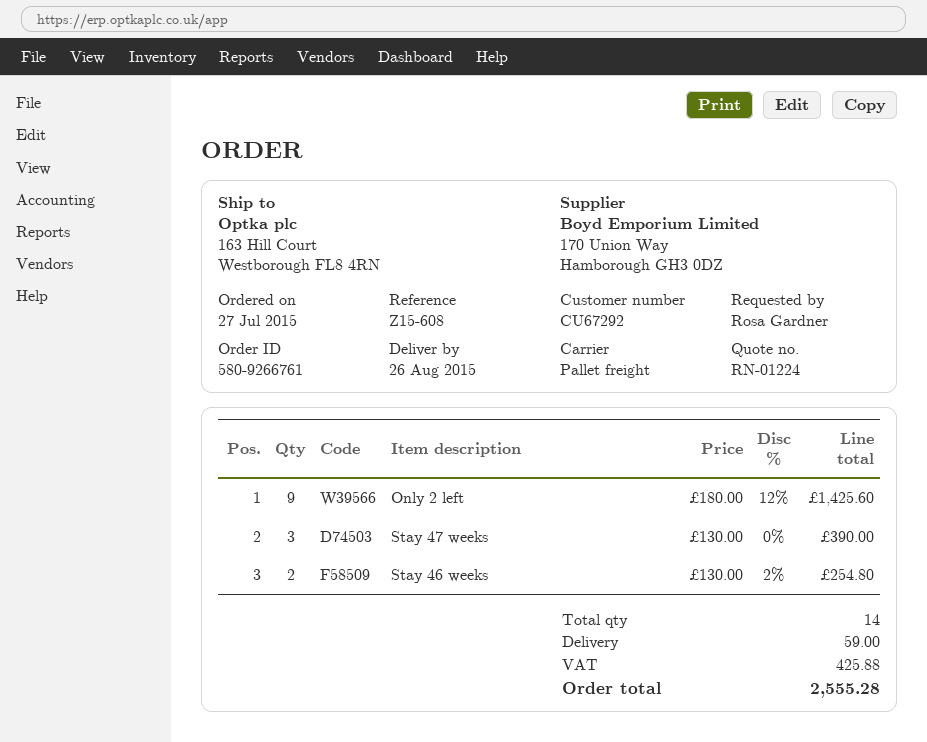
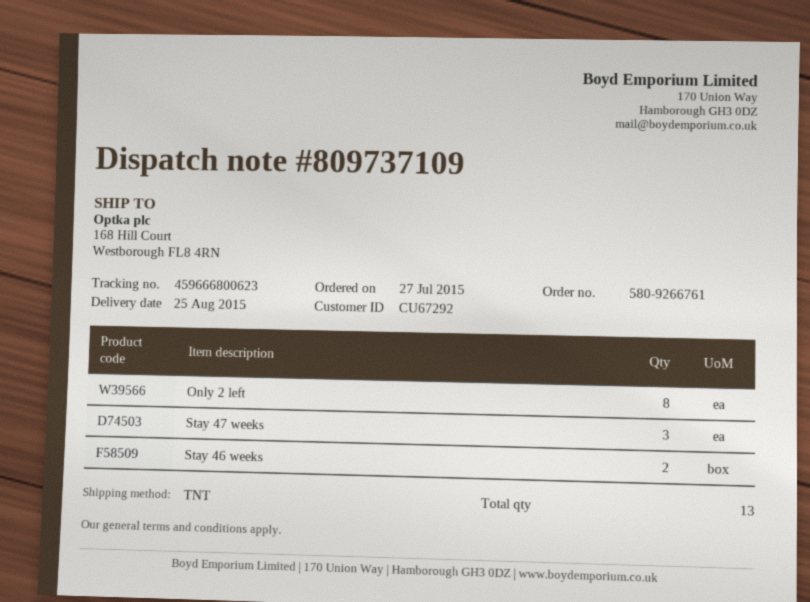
delivery date: 2015-08-26 -> 2015-08-25
shipping method: pallet freight -> TNT
ship to: 163 Hill Court, Westborough FL8 4RN -> 168 Hill Court, Westborough FL8 4RN
Only 2 left: 9 -> 8
total quantity: 14 -> 13

